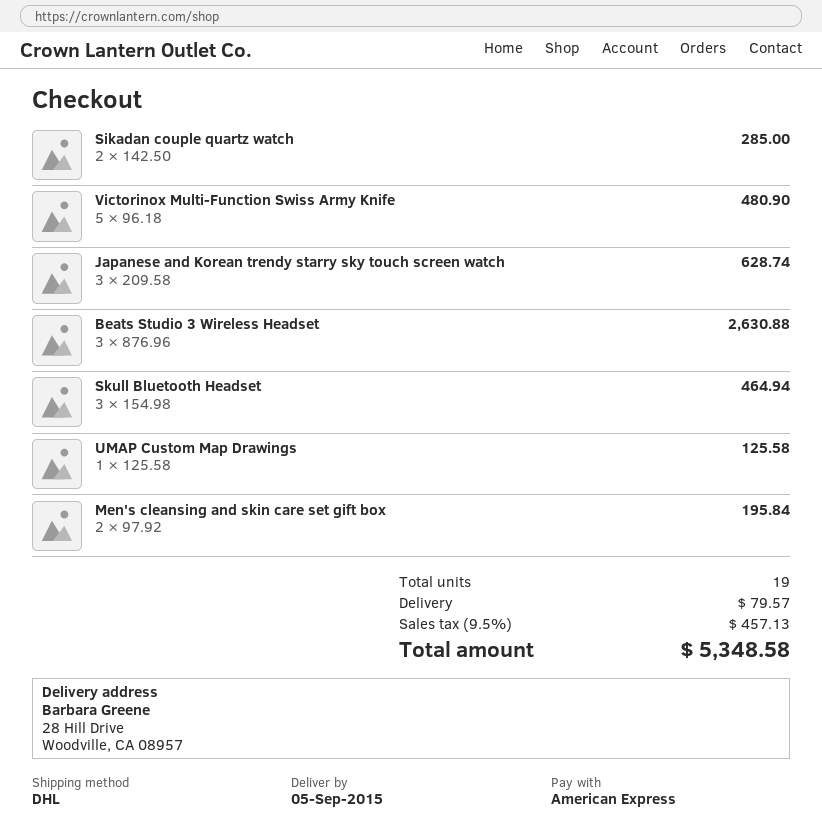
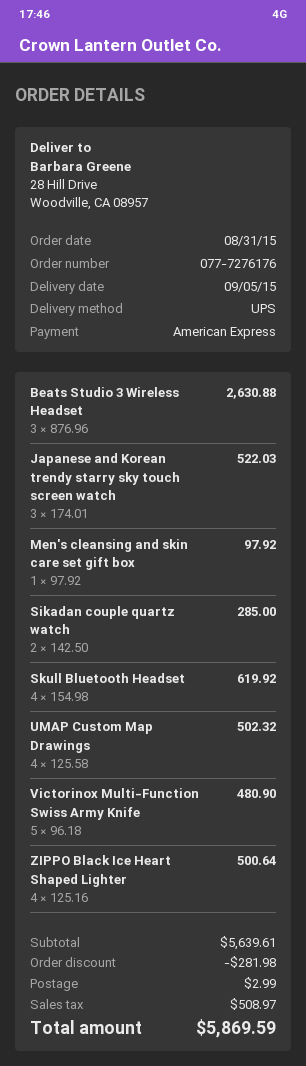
shipping method: DHL -> UPS
Japanese and Korean trendy starry sky touch screen watch: 3 x 209.58 = 628.74 -> 3 x 174.01 = 522.03
Skull Bluetooth Headset: 3 x 154.98 = 464.94 -> 4 x 154.98 = 619.92
UMAP Custom Map Drawings: 1 x 125.58 = 125.58 -> 4 x 125.58 = 502.32
Men's cleansing and skin care set gift box: 2 x 97.92 = 195.84 -> 1 x 97.92 = 97.92
ZIPPO Black Ice Heart Shaped Lighter: none -> 4 x 125.16 = 500.64
discount: none -> 281.98
shipping: 79.57 -> 2.99
tax: 457.13 -> 508.97
total: 5348.58 -> 5869.59

